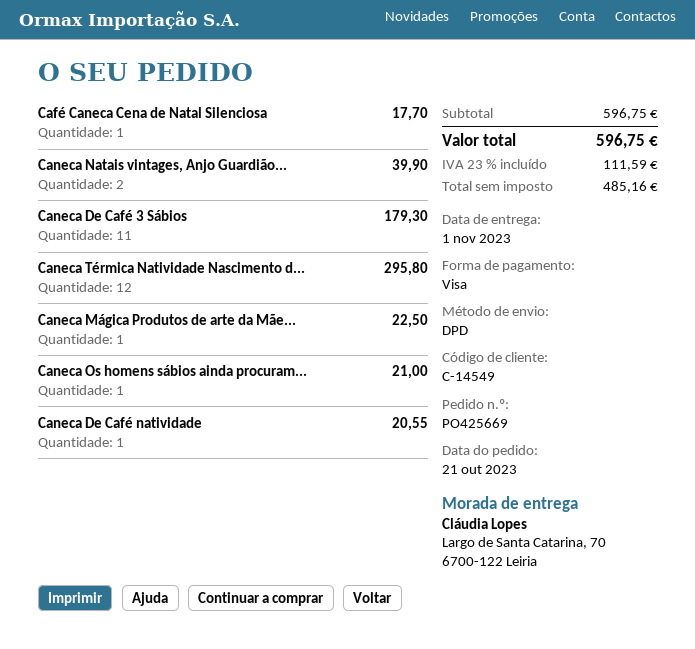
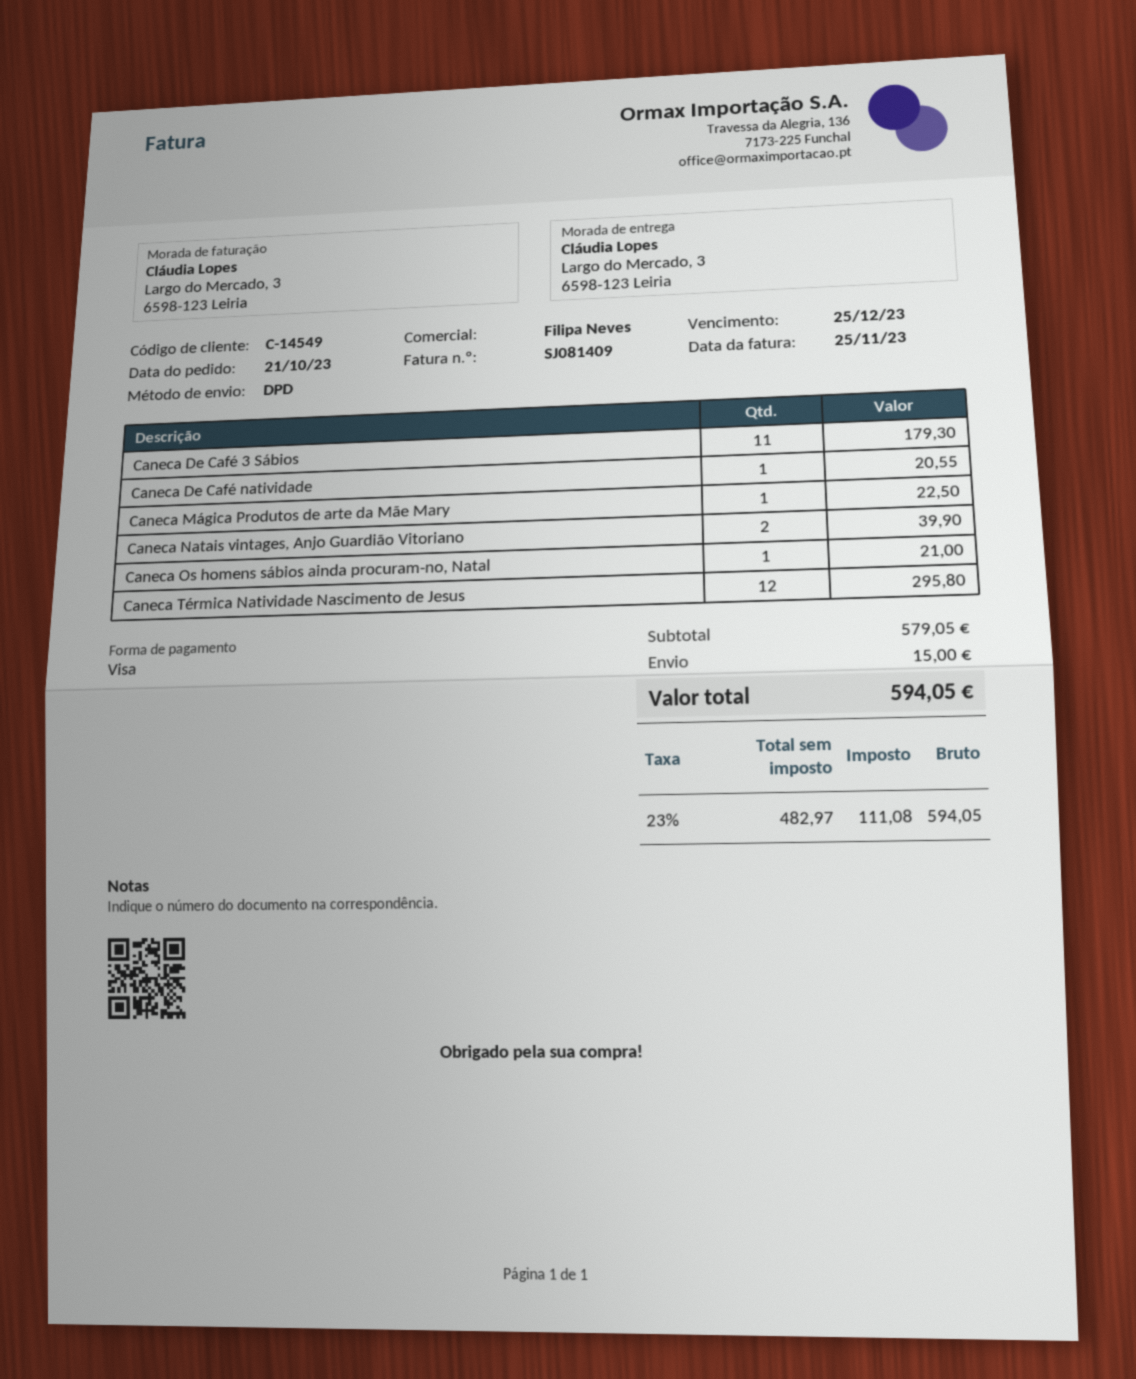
ship to: Largo de Santa Catarina, 70, 6700-122 Leiria -> Largo do Mercado, 3, 6598-123 Leiria
Café Caneca Cena de Natal Silenciosa: 1 for 17.70 -> none
subtotal: 596.75 -> 579.05
shipping: none -> 15.00
net: 485.16 -> 482.97
tax: 23% = 111.59 -> 23% = 111.08
total: 596.75 -> 594.05

